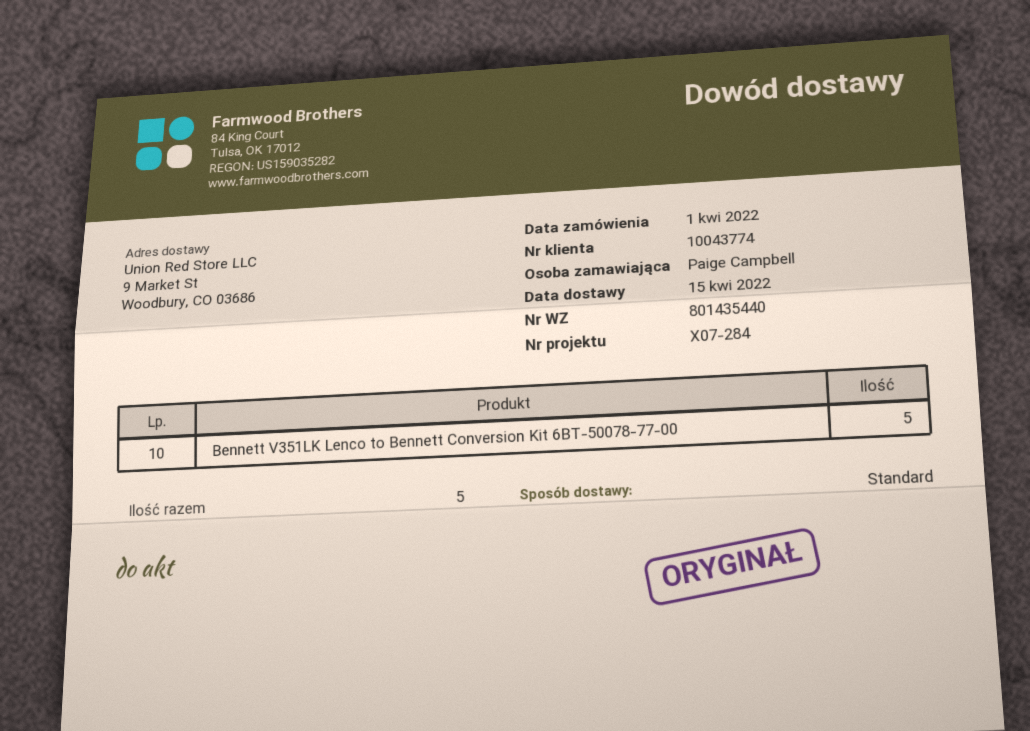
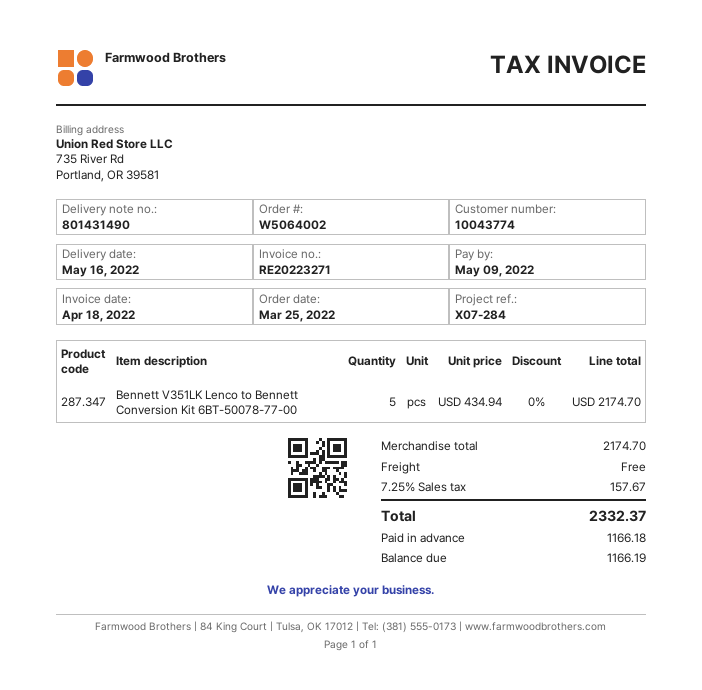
order date: 2022-04-01 -> 2022-03-25
delivery note number: 801435440 -> 801431490
delivery date: 2022-04-15 -> 2022-05-16

